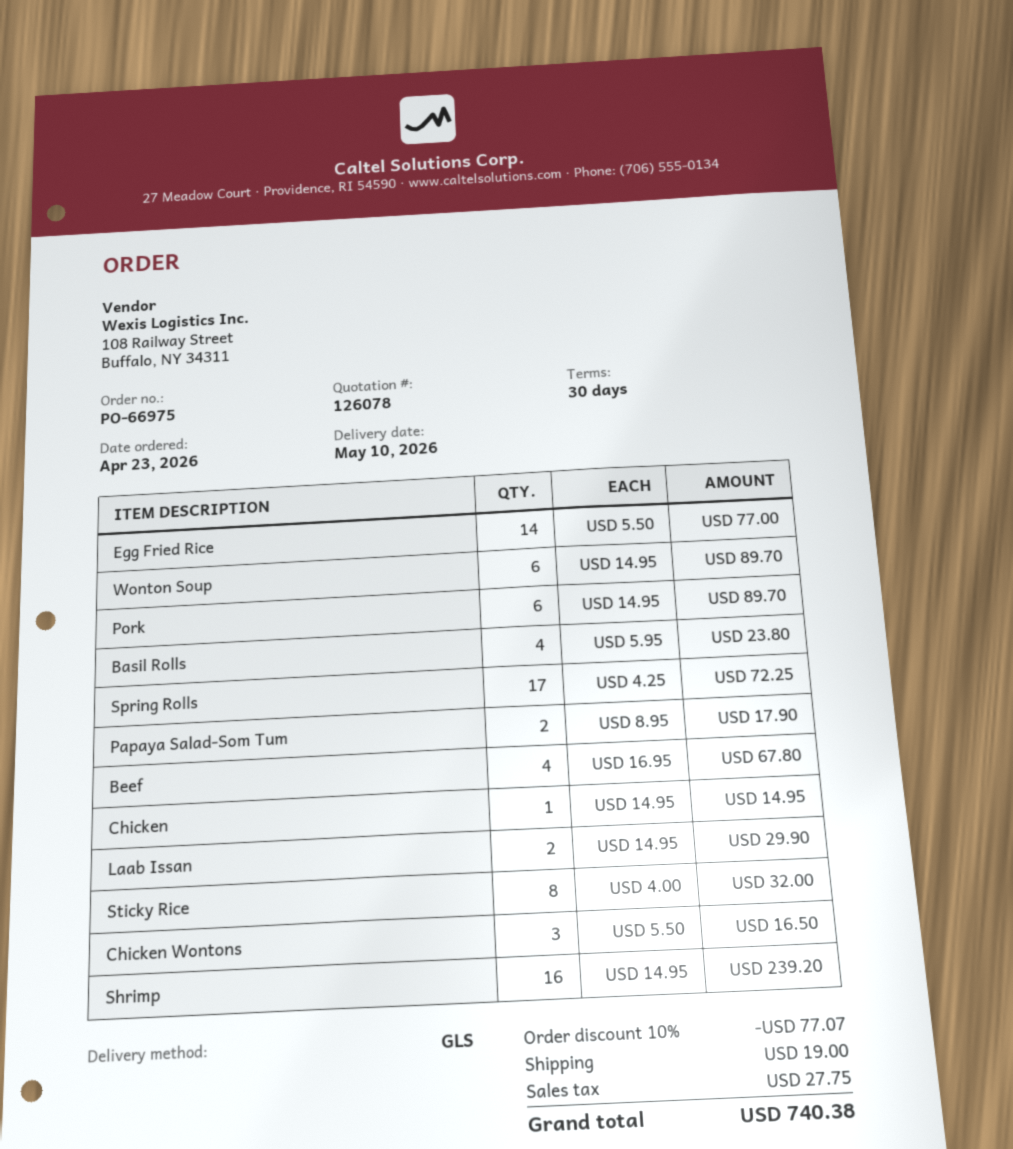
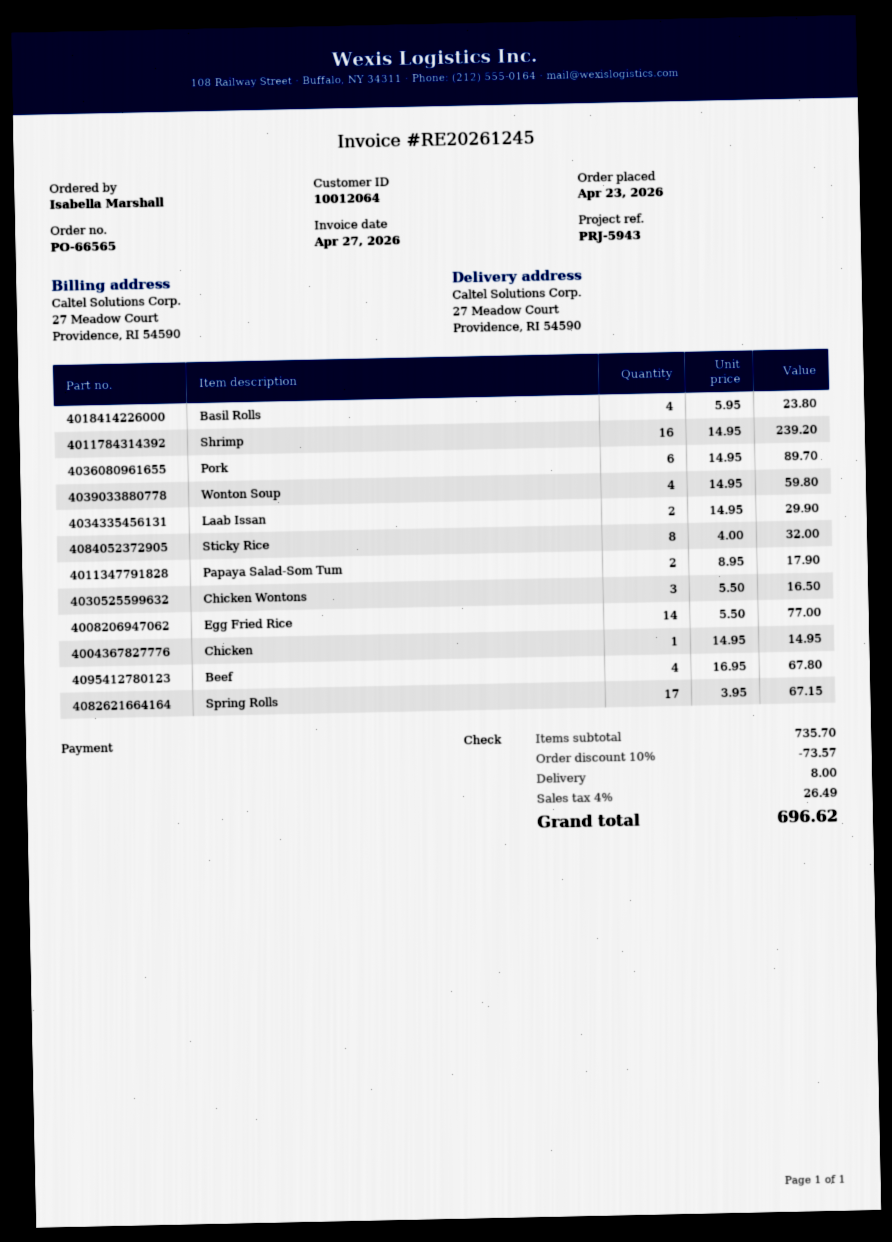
order number: PO-66975 -> PO-66565
Wonton Soup: 6 x 14.95 = 89.70 -> 4 x 14.95 = 59.80
Spring Rolls: 17 x 4.25 = 72.25 -> 17 x 3.95 = 67.15
discount: 10% = 77.07 -> 10% = 73.57
shipping: 19.00 -> 8.00
tax: 27.75 -> 26.49
total: 740.38 -> 696.62

